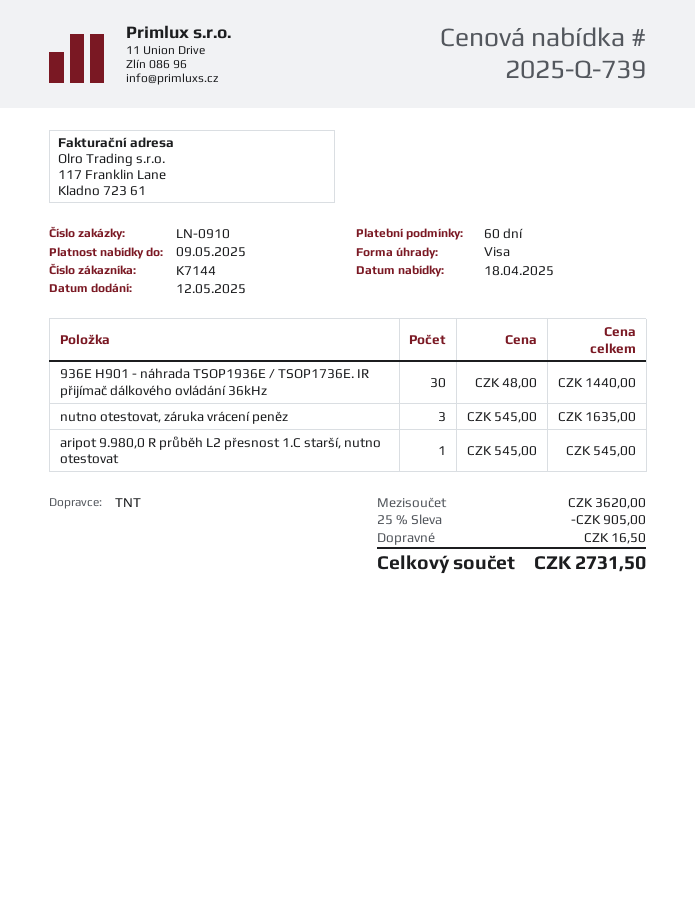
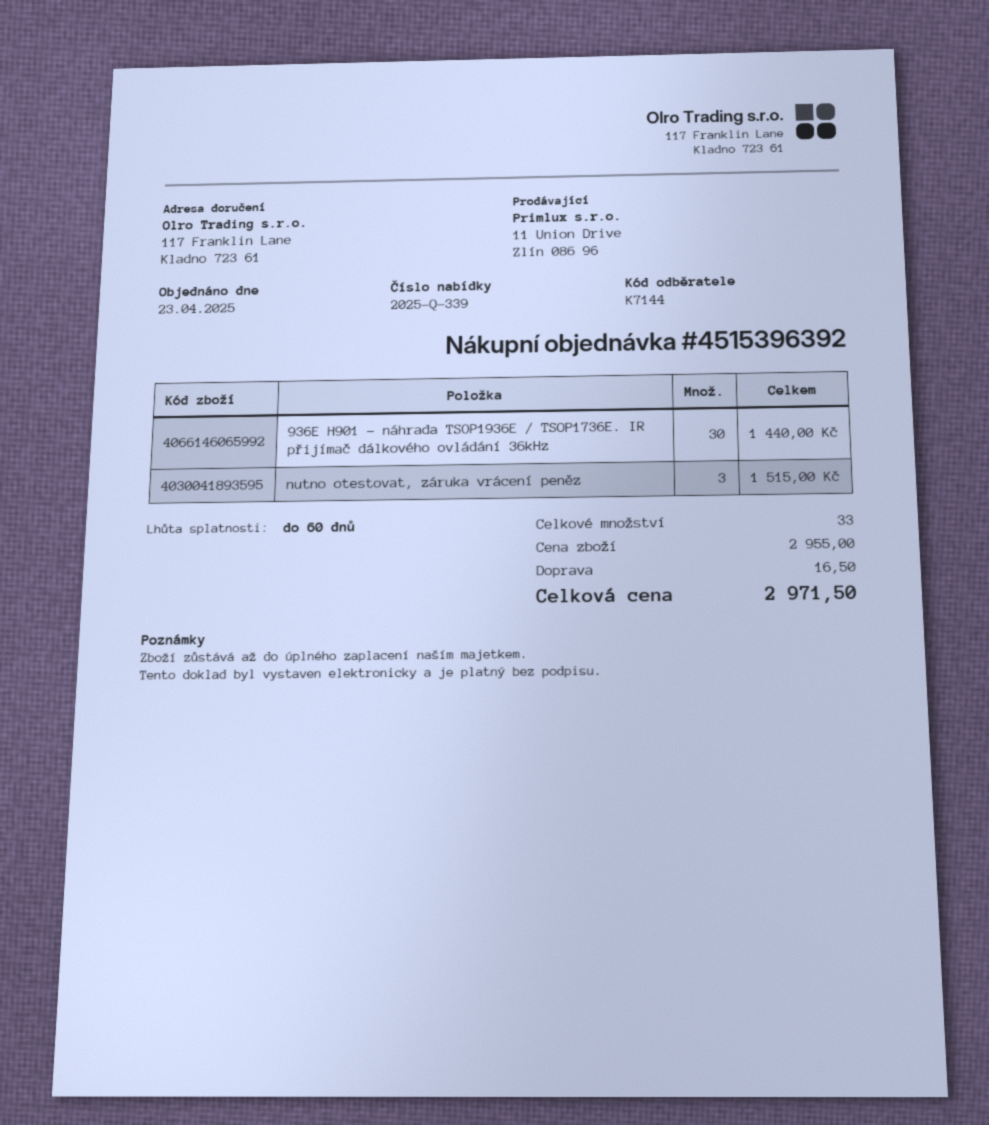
quote number: 2025-Q-739 -> 2025-Q-339
nutno otestovat, záruka vrácení peněz: 3 for 1635.00 -> 3 for 1515.00
aripot 9.980,0 R průběh L2 přesnost 1.C starší, nutno otestovat: 1 for 545.00 -> none
subtotal: 3620.00 -> 2955.00
discount: 25% = 905.00 -> none
total: 2731.50 -> 2971.50

